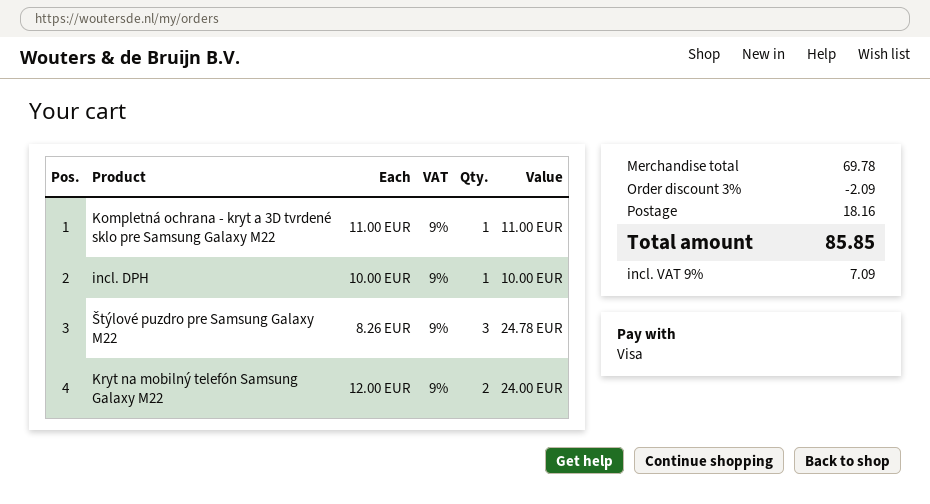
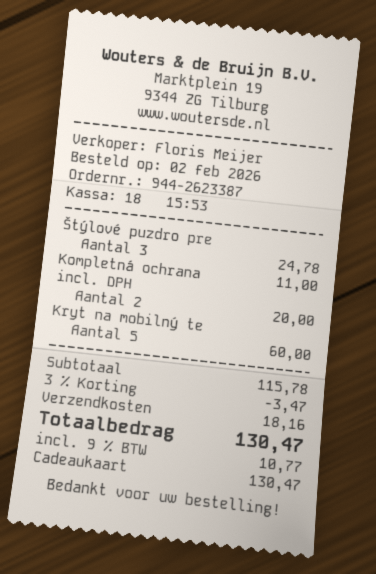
payment method: Visa -> gift card
incl. DPH: 1 for 10.00 -> 2 for 20.00
Kryt na mobilný telefón Samsung Galaxy M22: 2 for 24.00 -> 5 for 60.00
subtotal: 69.78 -> 115.78
discount: 3% = 2.09 -> 3% = 3.47
tax: 9% = 7.09 -> 9% = 10.77
total: 85.85 -> 130.47

